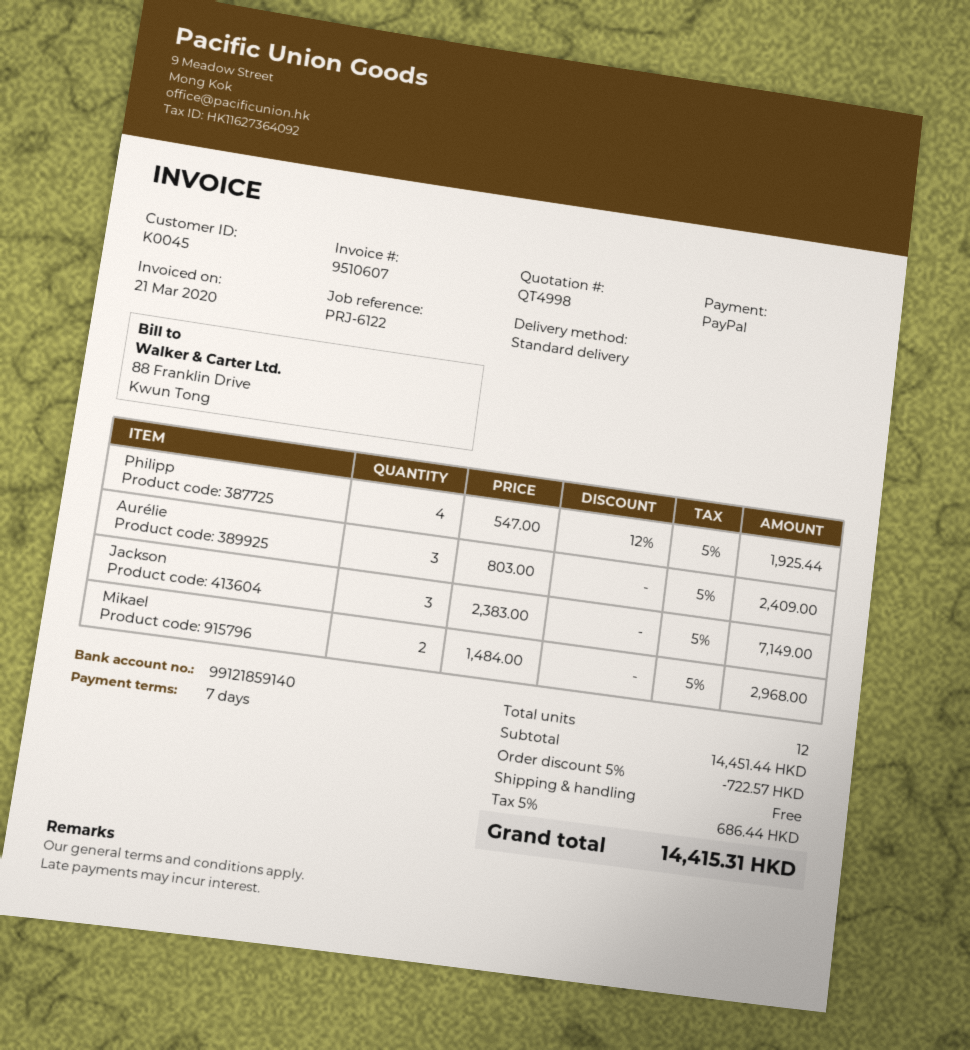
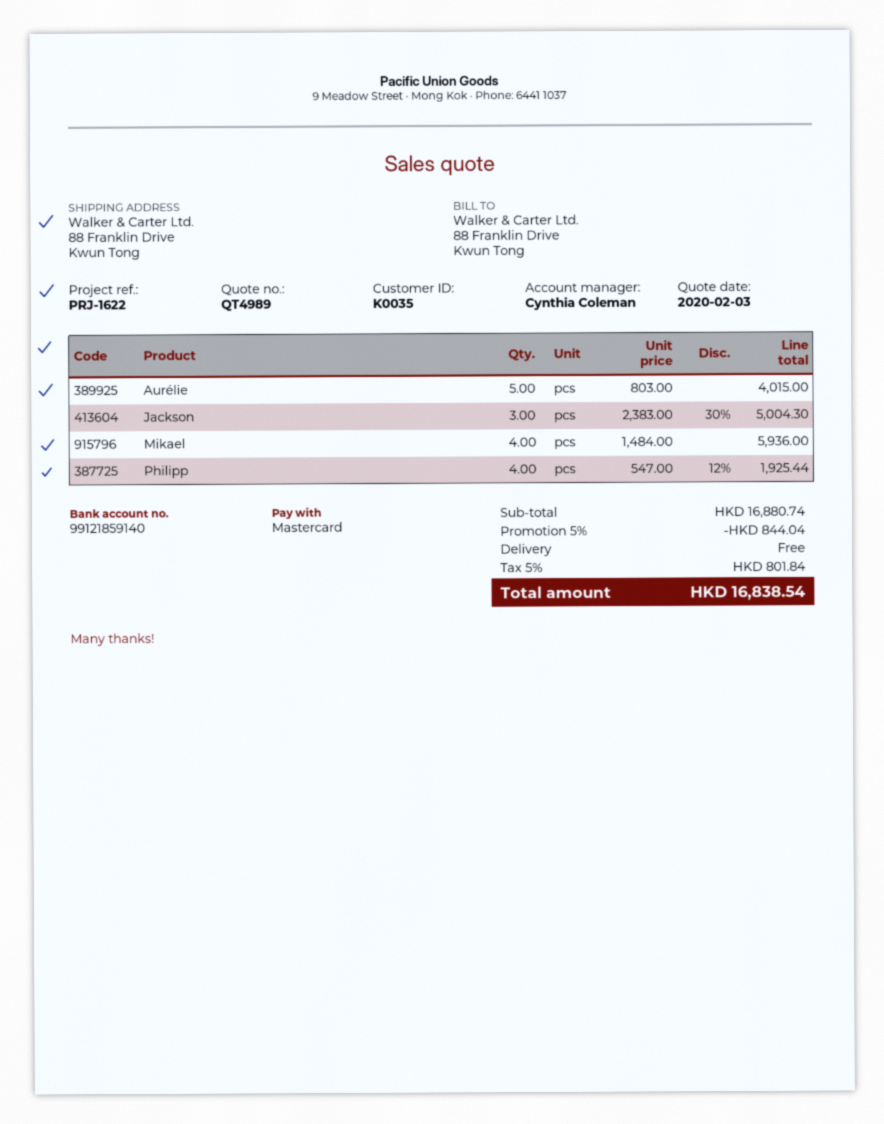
quote number: QT4998 -> QT4989
customer number: K0045 -> K0035
reference: PRJ-6122 -> PRJ-1622
payment method: PayPal -> Mastercard
Aurélie: 3 x 803.00 = 2409.00 -> 5 x 803.00 = 4015.00
Jackson: 3 x 2383.00 = 7149.00 -> 3 x 2383.00 - 30% = 5004.30
Mikael: 2 x 1484.00 = 2968.00 -> 4 x 1484.00 = 5936.00
subtotal: 14451.44 -> 16880.74
discount: 5% = 722.57 -> 5% = 844.04
tax: 5% = 686.44 -> 5% = 801.84
total: 14415.31 -> 16838.54

